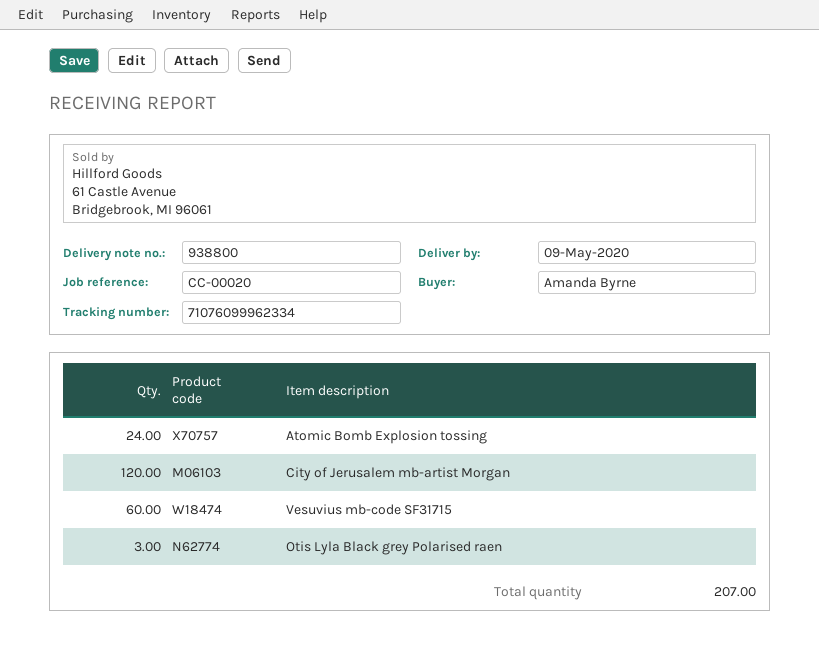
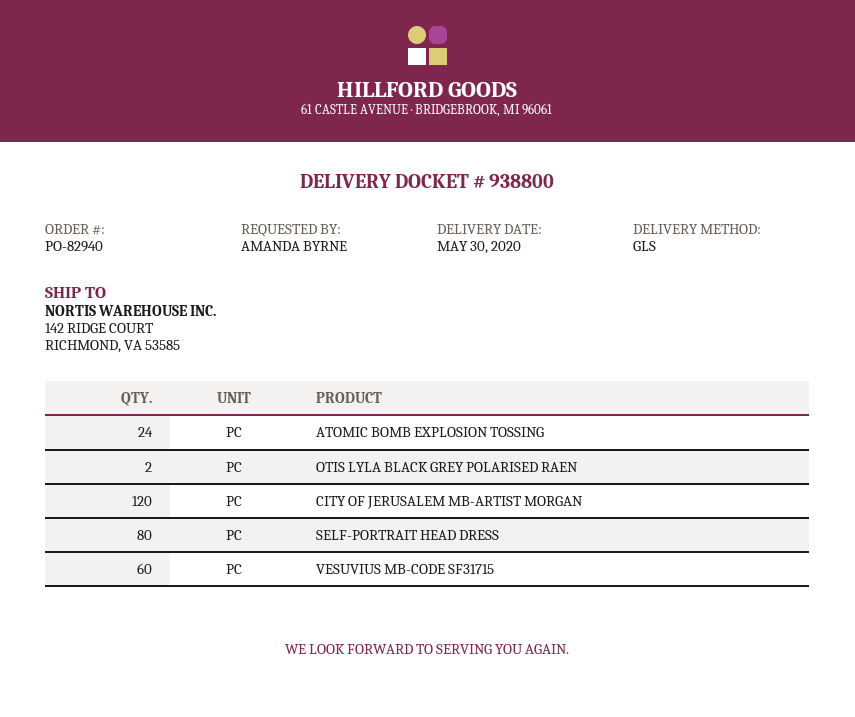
delivery date: 2020-05-09 -> 2020-05-30
Otis Lyla Black grey Polarised raen: 3 -> 2
SELF-PORTRAIT HEAD DRESS: none -> 80

